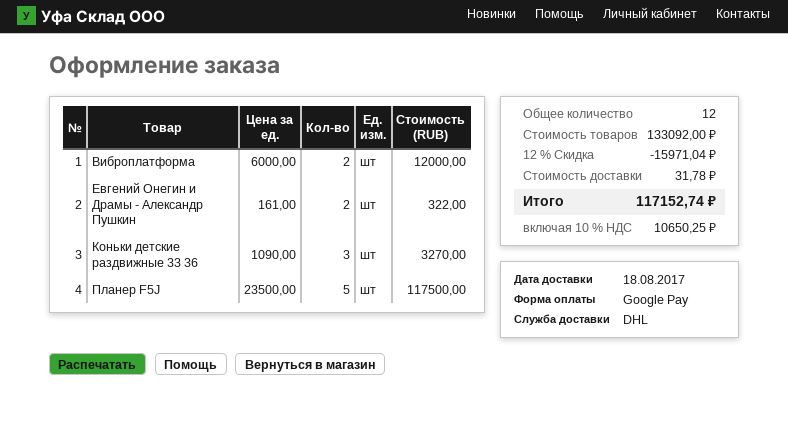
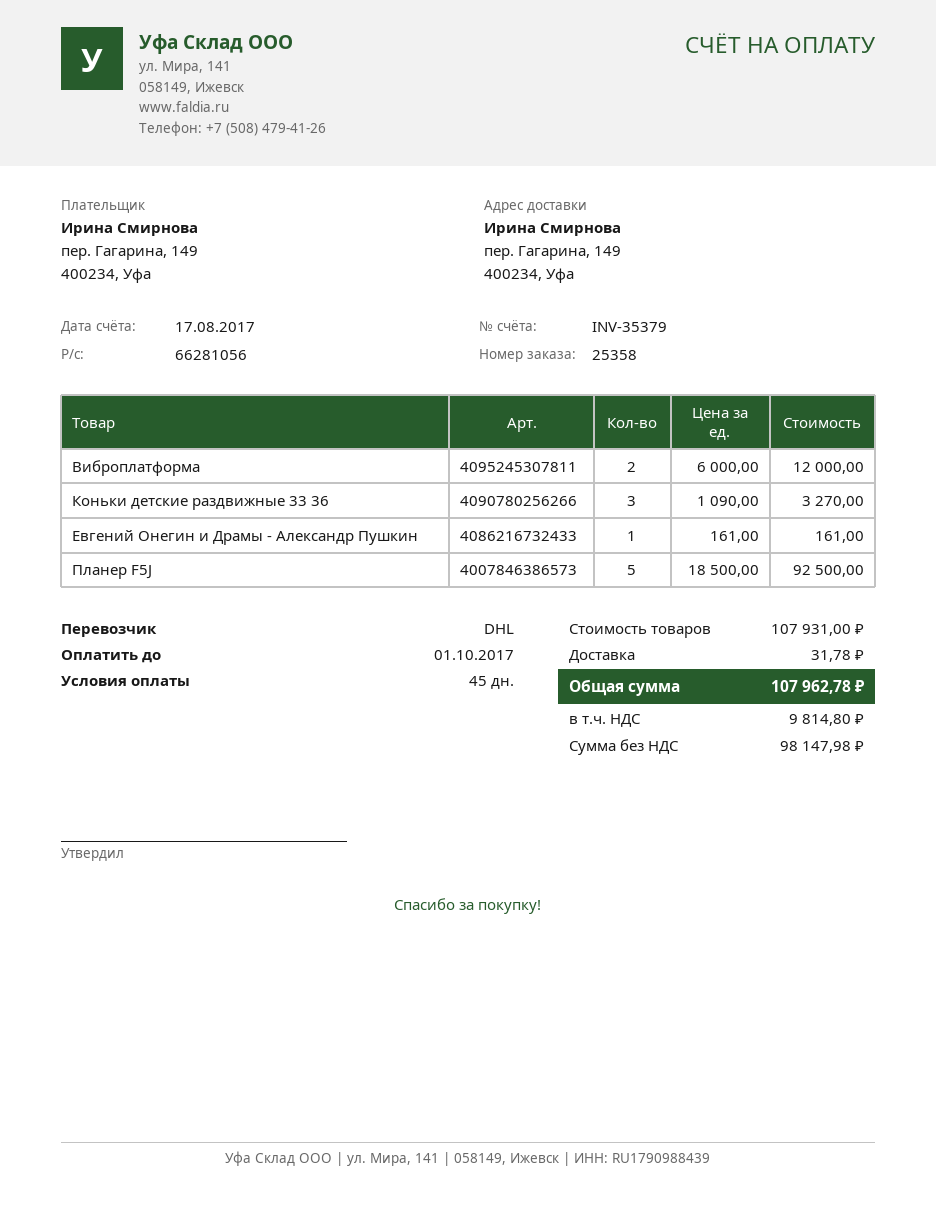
Евгений Онегин и Драмы - Александр Пушкин: 2 x 161.00 = 322.00 -> 1 x 161.00 = 161.00
Планер F5J: 5 x 23500.00 = 117500.00 -> 5 x 18500.00 = 92500.00
subtotal: 133092.00 -> 107931.00
discount: 12% = 15971.04 -> none
tax: 10650.25 -> 9814.80
total: 117152.74 -> 107962.78

